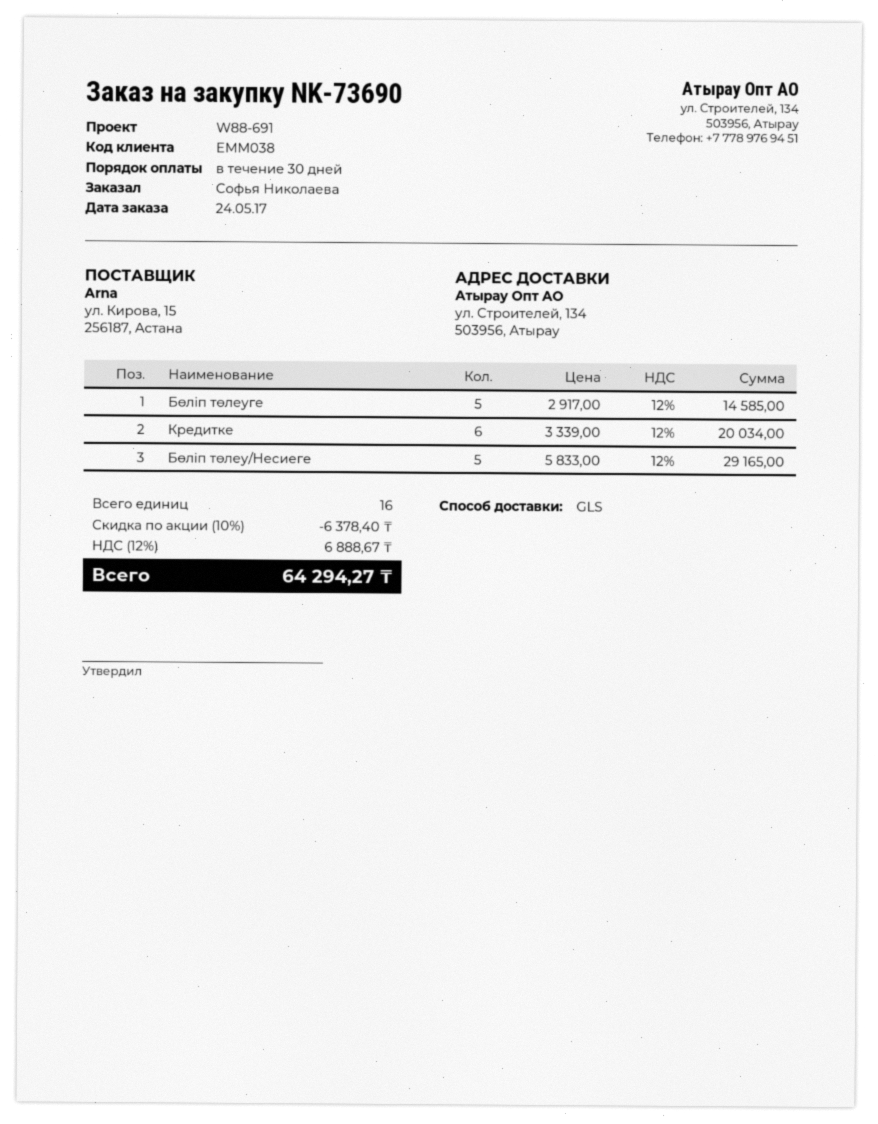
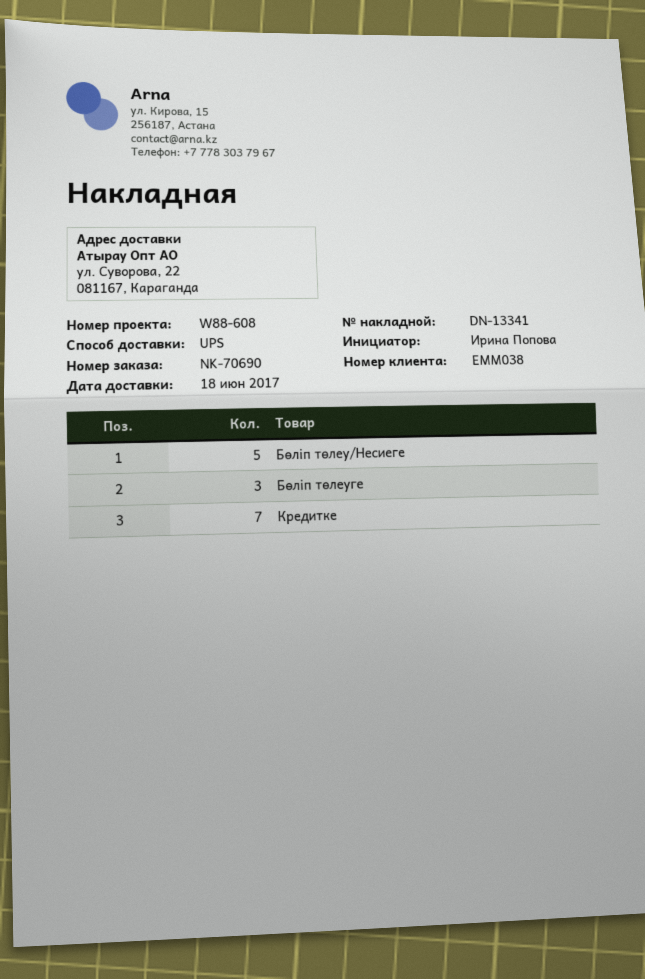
order number: NK-73690 -> NK-70690
reference: W88-691 -> W88-608
ordered by: Софья Николаева -> Ирина Попова
shipping method: GLS -> UPS
ship to: ул. Строителей, 134, 503956, Атырау -> ул. Суворова, 22, 081167, Караганда
Бөліп төлеуге: 5 -> 3
Кредитке: 6 -> 7

